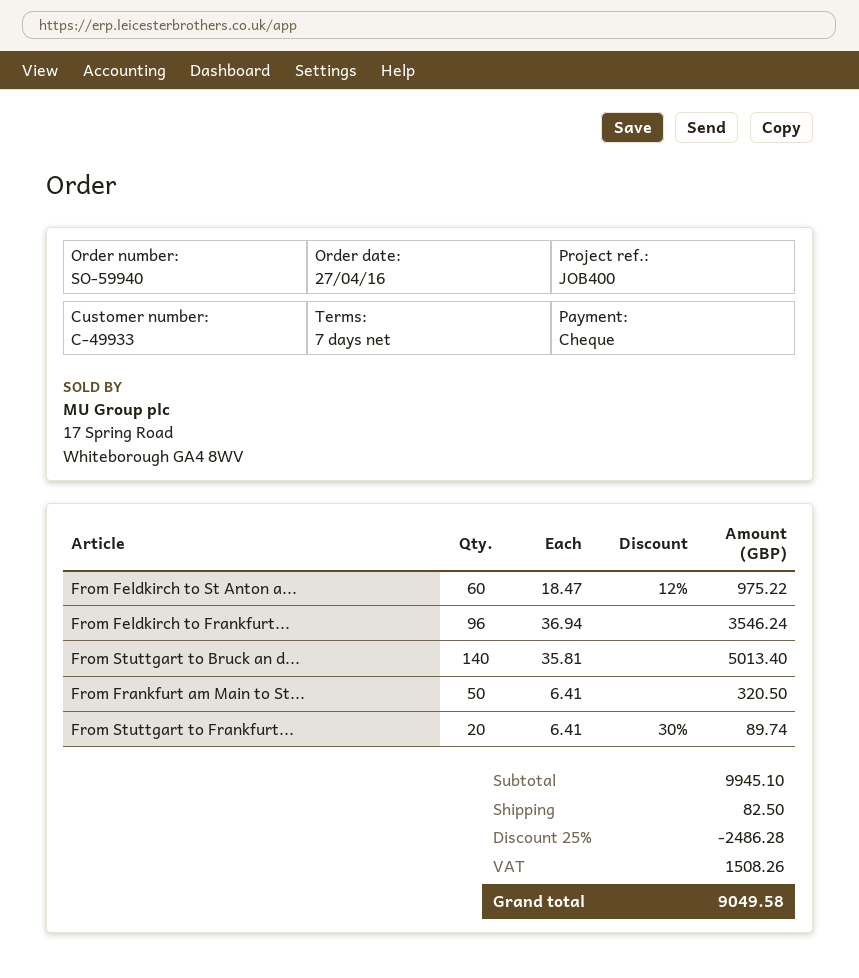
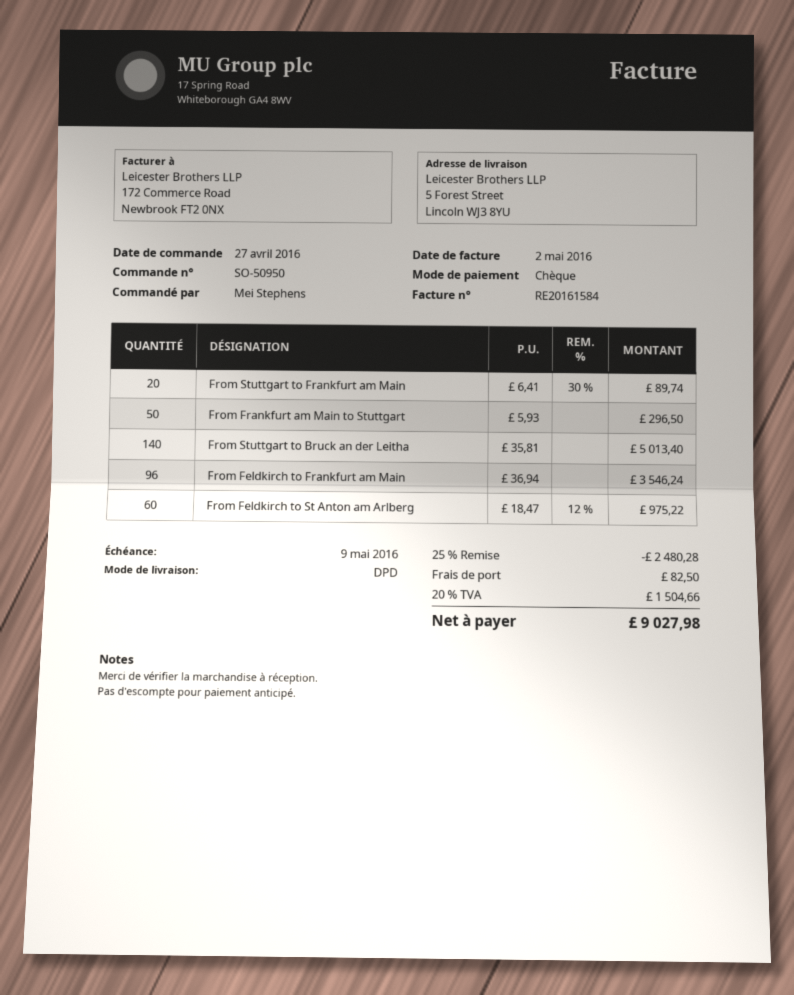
order number: SO-59940 -> SO-50950
From Frankfurt am Main to St...: 50 x 6.41 = 320.50 -> 50 x 5.93 = 296.50
discount: 25% = 2486.28 -> 25% = 2480.28
tax: 1508.26 -> 1504.66
total: 9049.58 -> 9027.98

